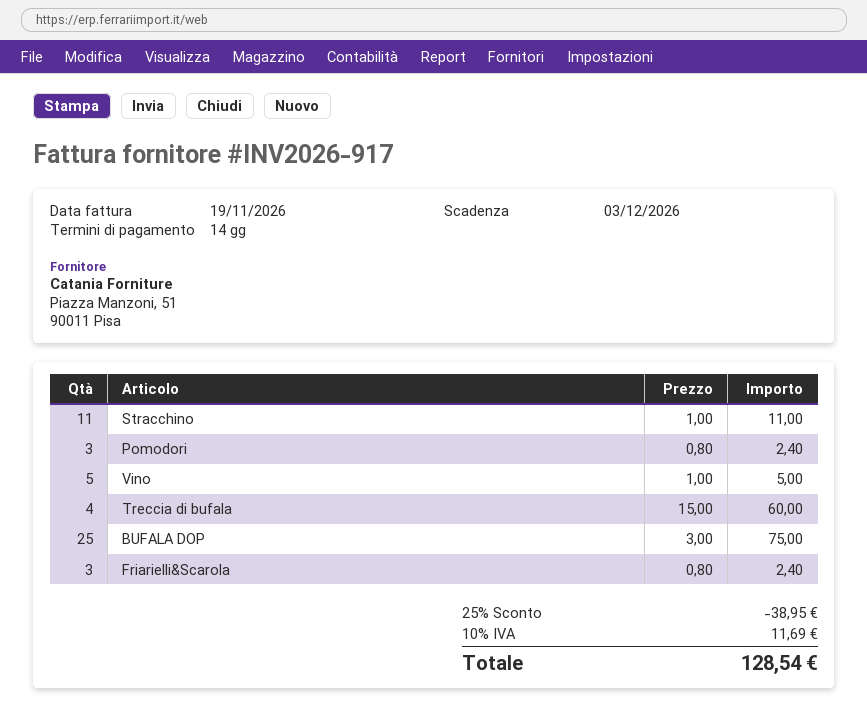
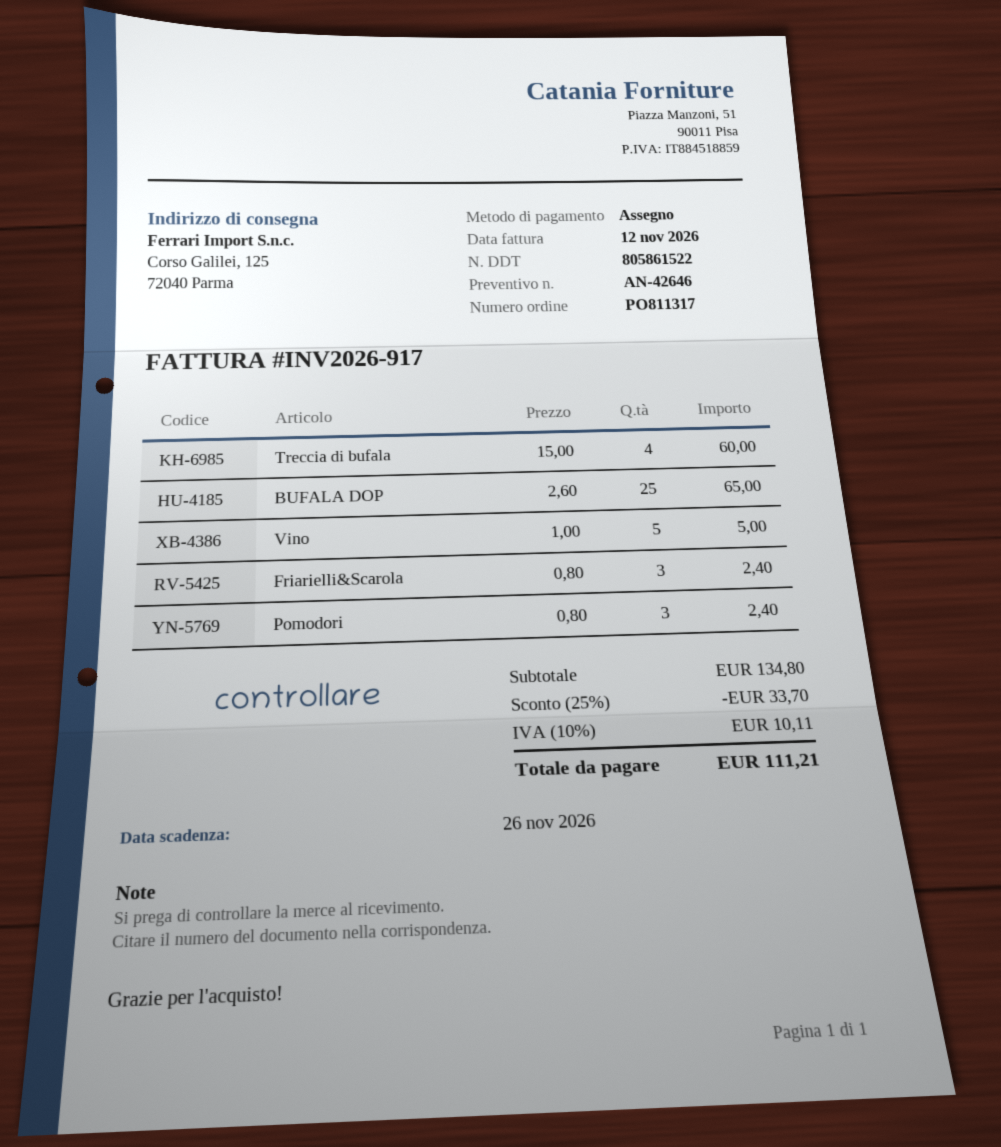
invoice date: 2026-11-19 -> 2026-11-12
due date: 2026-12-03 -> 2026-11-26
Stracchino: 11 x 1.00 = 11.00 -> none
BUFALA DOP: 25 x 3.00 = 75.00 -> 25 x 2.60 = 65.00
discount: 25% = 38.95 -> 25% = 33.70
tax: 10% = 11.69 -> 10% = 10.11
total: 128.54 -> 111.21

